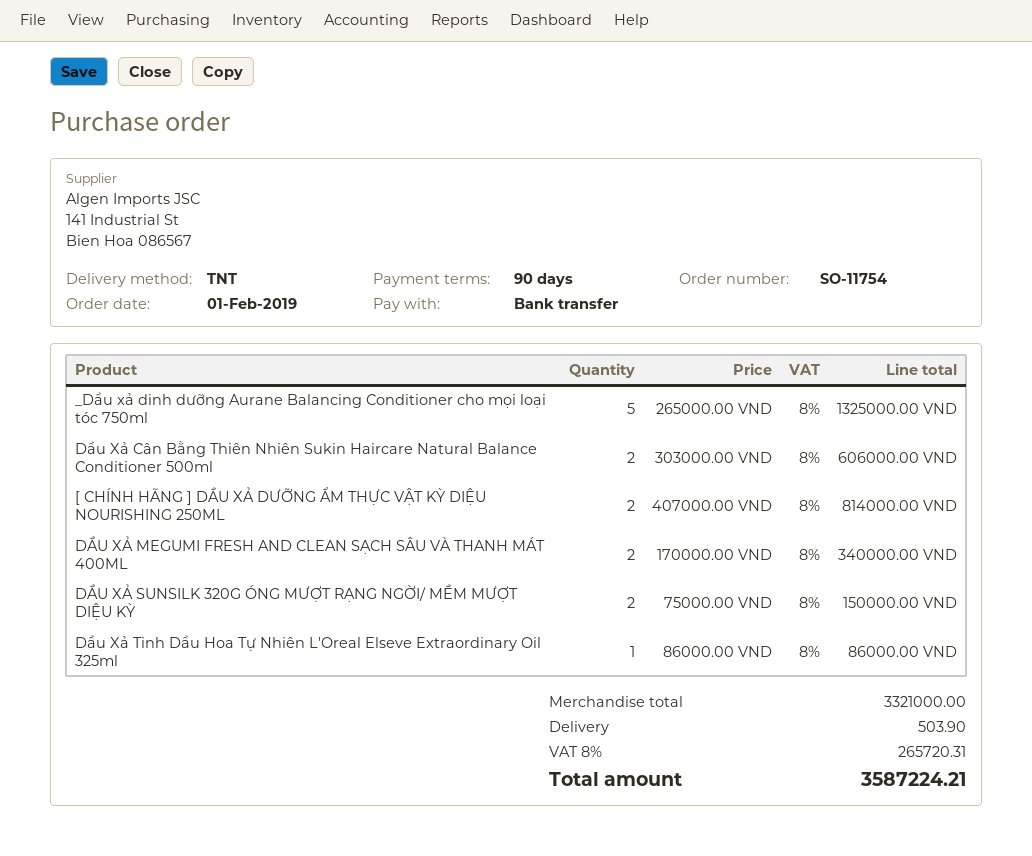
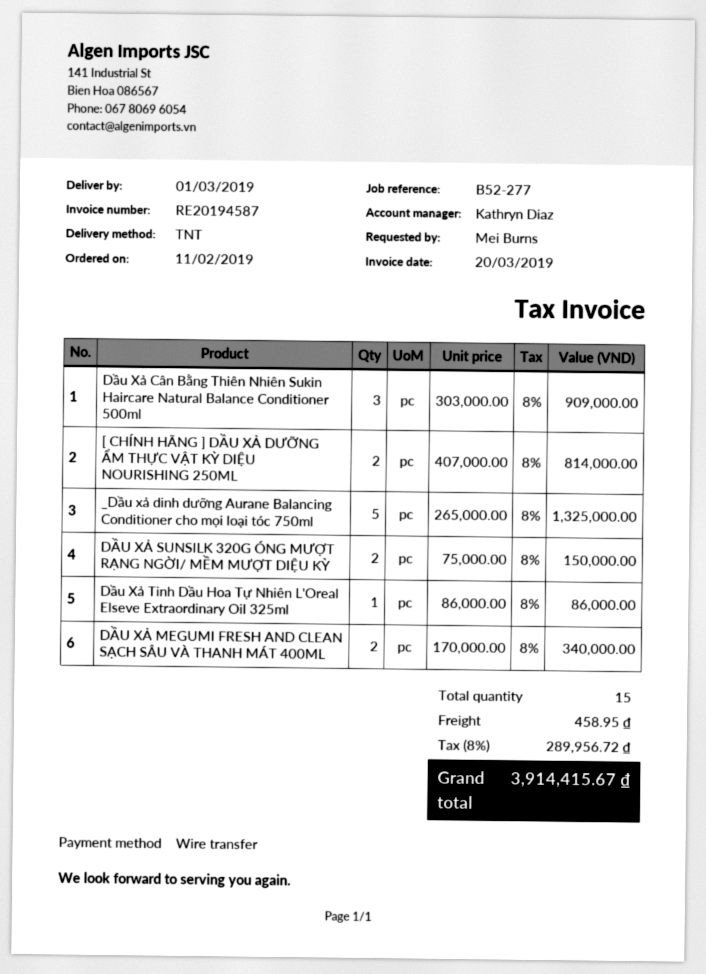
order date: 2019-02-01 -> 2019-02-11
Dầu Xả Cân Bằng Thiên Nhiên Sukin Haircare Natural Balance Conditioner 500ml: 2 x 303000.00 = 606000.00 -> 3 x 303000.00 = 909000.00
shipping: 503.90 -> 458.95
tax: 8% = 265720.31 -> 8% = 289956.72
total: 3587224.21 -> 3914415.67

